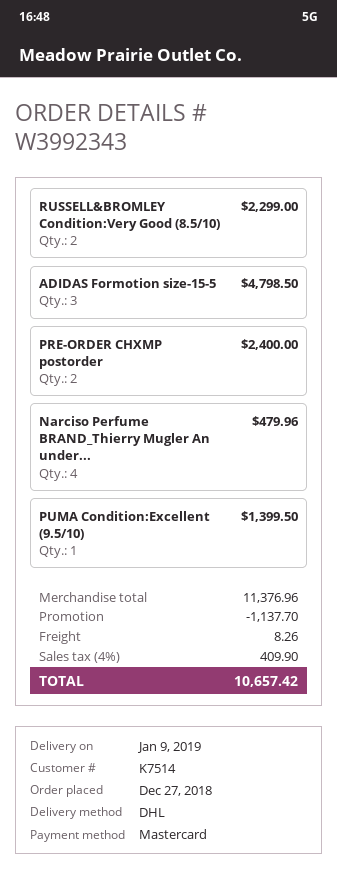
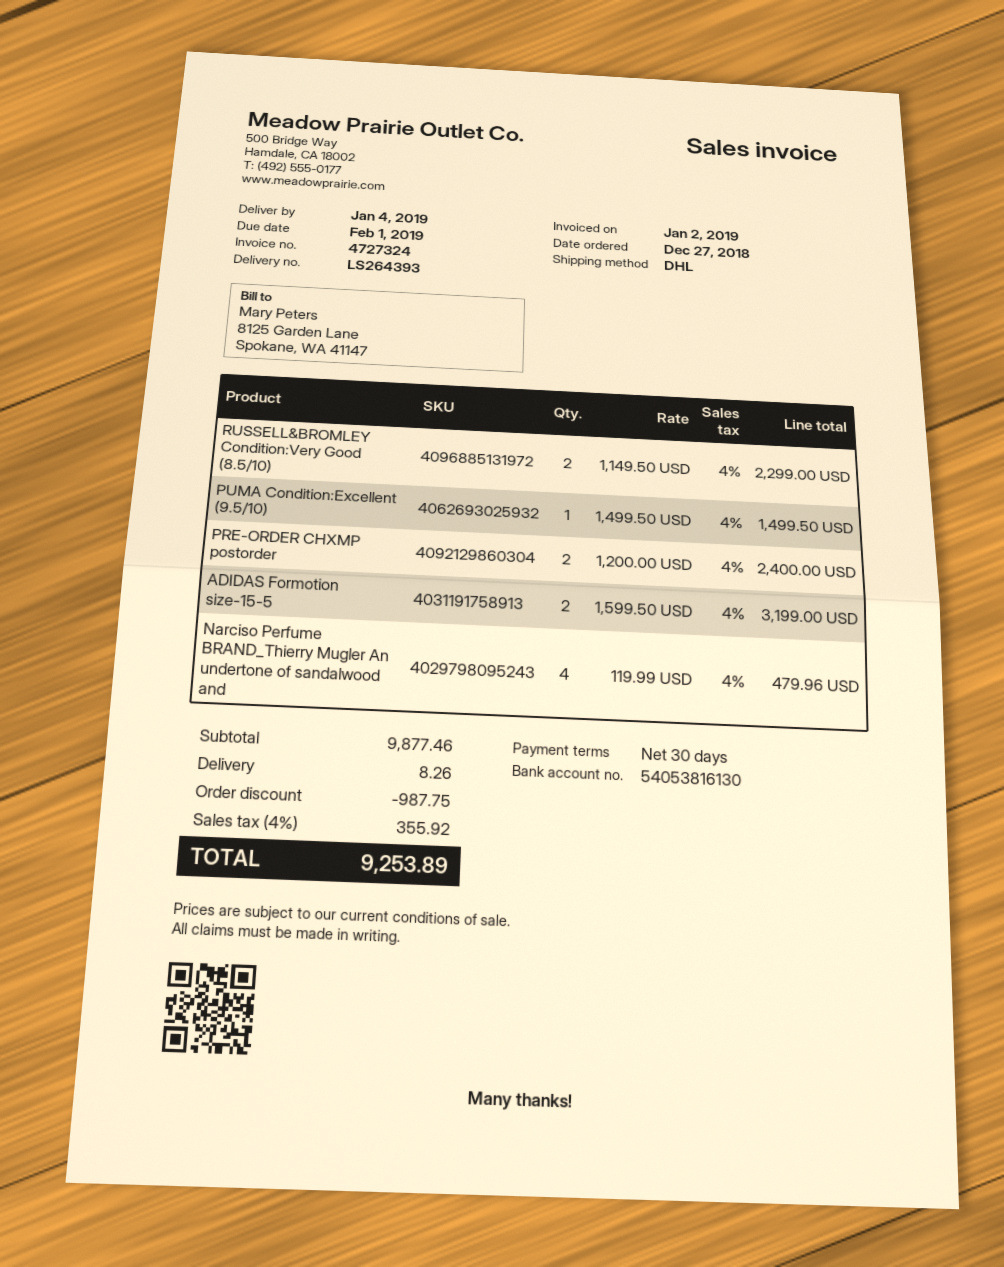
delivery date: 2019-01-09 -> 2019-01-04
ADIDAS Formotion size-15-5: 3 for 4798.50 -> 2 for 3199.00
PUMA Condition:Excellent (9.5/10): 1 for 1399.50 -> 1 for 1499.50
subtotal: 11376.96 -> 9877.46
discount: 1137.70 -> 987.75
tax: 4% = 409.90 -> 4% = 355.92
total: 10657.42 -> 9253.89

